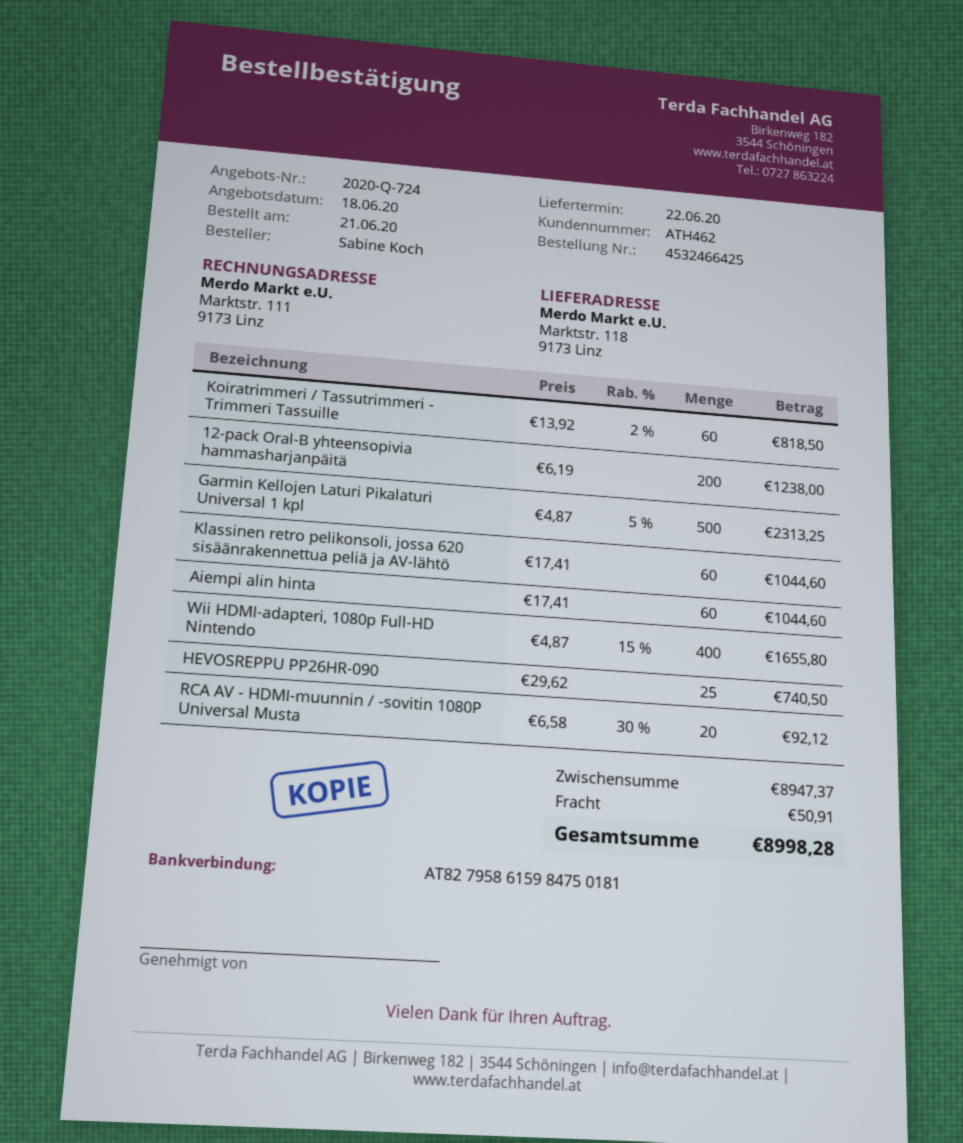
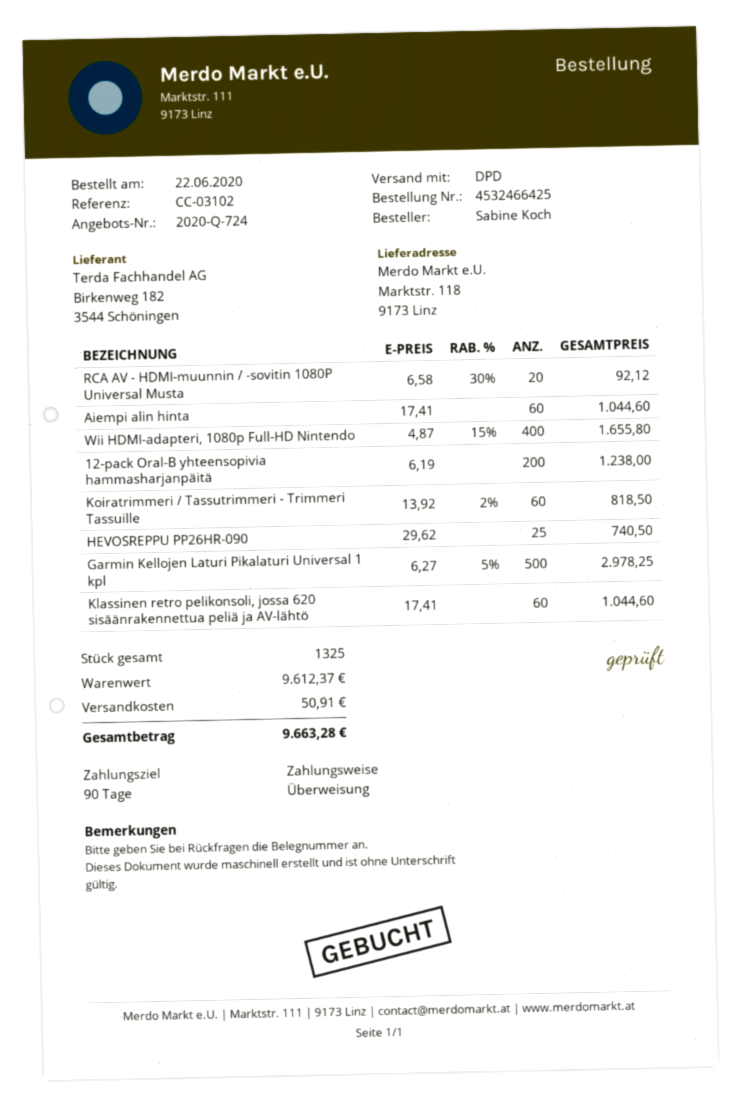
order date: 2020-06-21 -> 2020-06-22
Garmin Kellojen Laturi Pikalaturi Universal 1 kpl: 500 x 4.87 - 5% = 2313.25 -> 500 x 6.27 - 5% = 2978.25
subtotal: 8947.37 -> 9612.37
total: 8998.28 -> 9663.28

